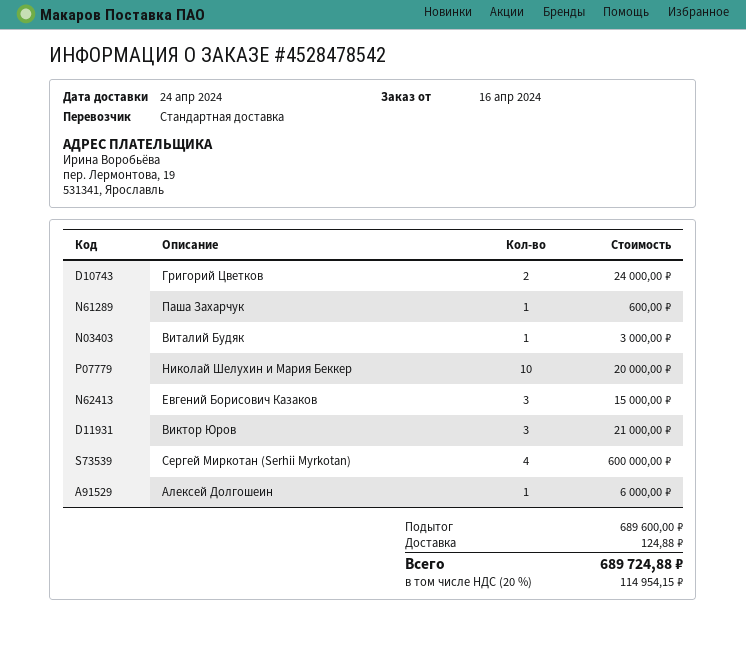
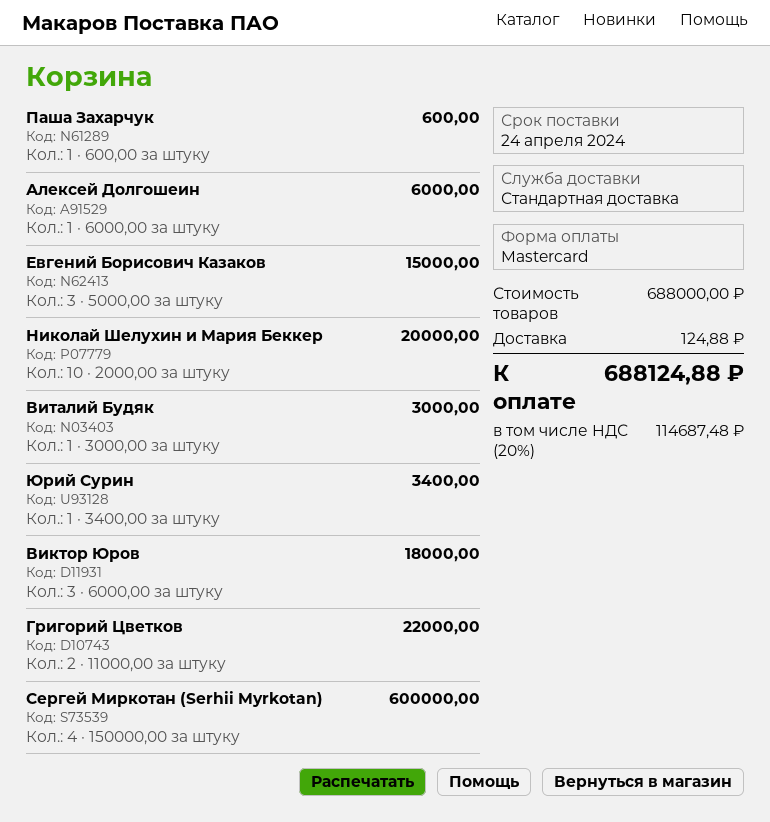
Григорий Цветков: 2 for 24000.00 -> 2 for 22000.00
Виктор Юров: 3 for 21000.00 -> 3 for 18000.00
Юрий Сурин: none -> 1 for 3400.00
subtotal: 689600.00 -> 688000.00
tax: 20% = 114954.15 -> 20% = 114687.48
total: 689724.88 -> 688124.88

